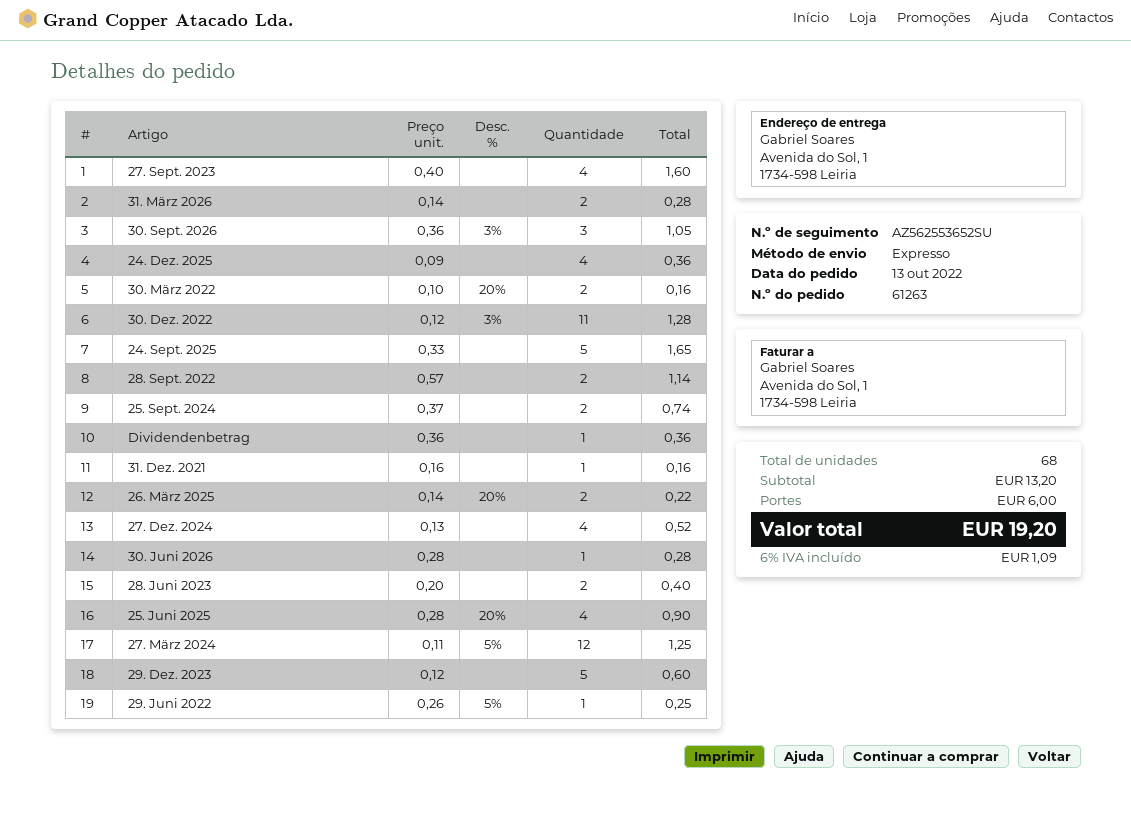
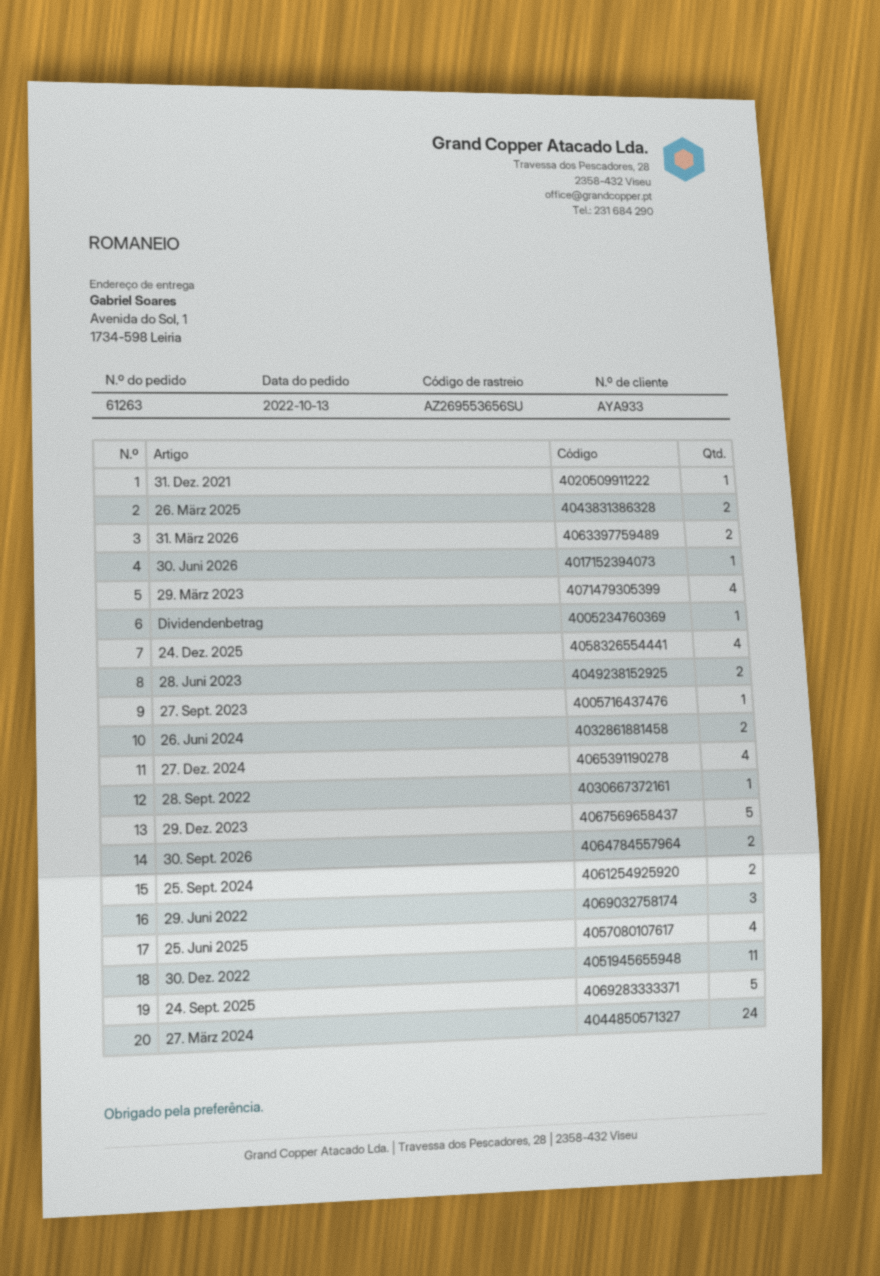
tracking number: AZ562553652SU -> AZ269553656SU
27. Sept. 2023: 4 -> 1
30. Sept. 2026: 3 -> 2
30. März 2022: 2 -> none
28. Sept. 2022: 2 -> 1
27. März 2024: 12 -> 24
29. Juni 2022: 1 -> 3
29. März 2023: none -> 4
26. Juni 2024: none -> 2

